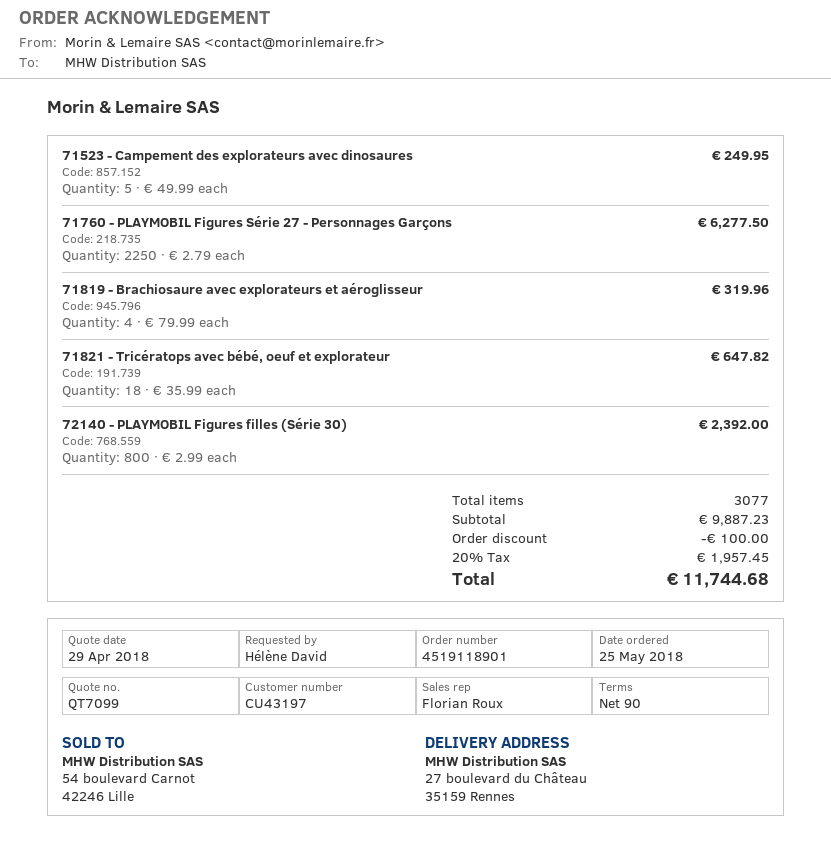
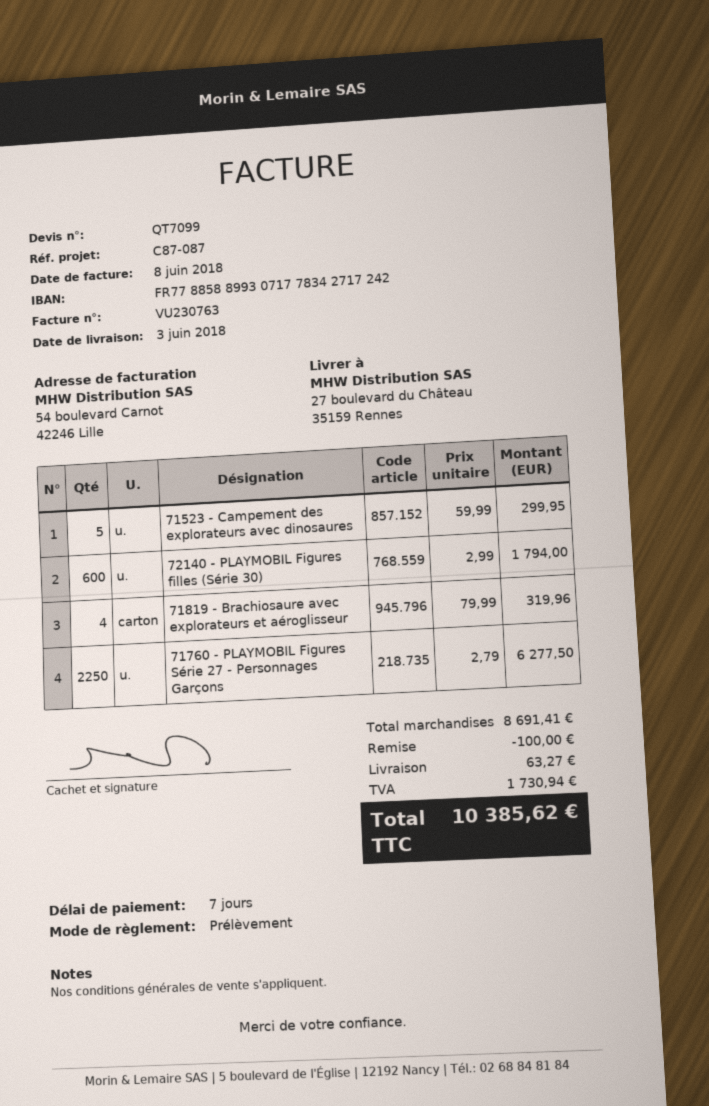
payment terms: 90 days -> 7 days
71523 - Campement des explorateurs avec dinosaures: 5 x 49.99 = 249.95 -> 5 x 59.99 = 299.95
71821 - Tricératops avec bébé, oeuf et explorateur: 18 x 35.99 = 647.82 -> none
72140 - PLAYMOBIL Figures filles (Série 30): 800 x 2.99 = 2392.00 -> 600 x 2.99 = 1794.00
subtotal: 9887.23 -> 8691.41
shipping: none -> 63.27
tax: 1957.45 -> 1730.94
total: 11744.68 -> 10385.62

